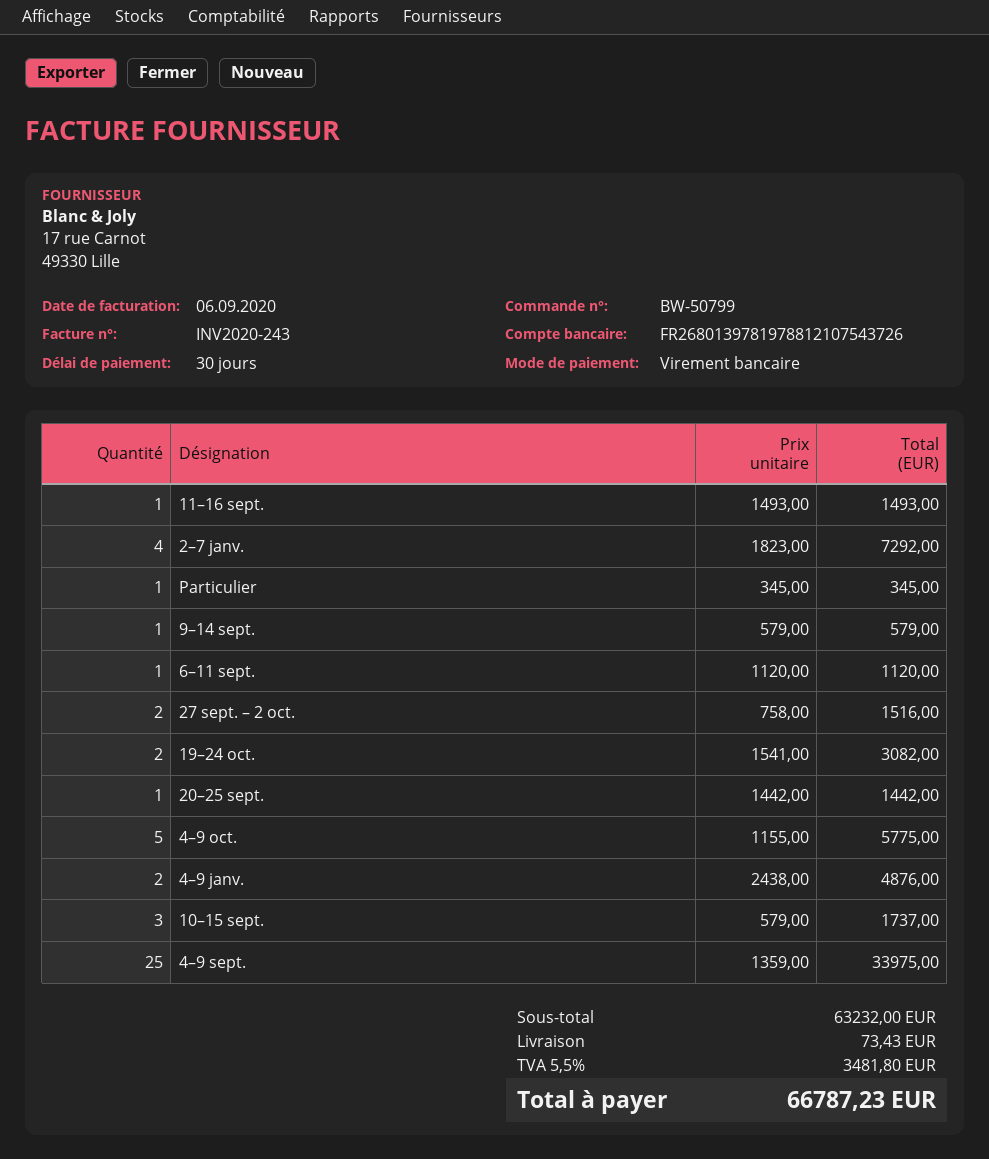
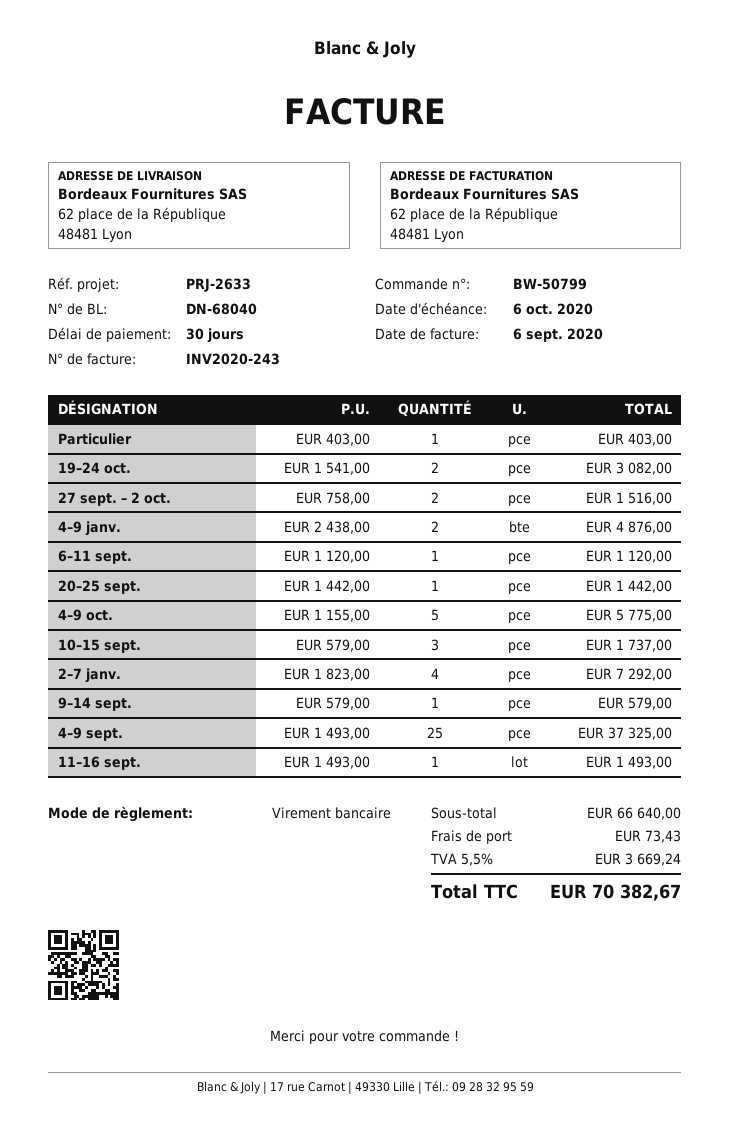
Particulier: 1 x 345.00 = 345.00 -> 1 x 403.00 = 403.00
4–9 sept.: 25 x 1359.00 = 33975.00 -> 25 x 1493.00 = 37325.00
subtotal: 63232.00 -> 66640.00
tax: 5.5% = 3481.80 -> 5.5% = 3669.24
total: 66787.23 -> 70382.67

